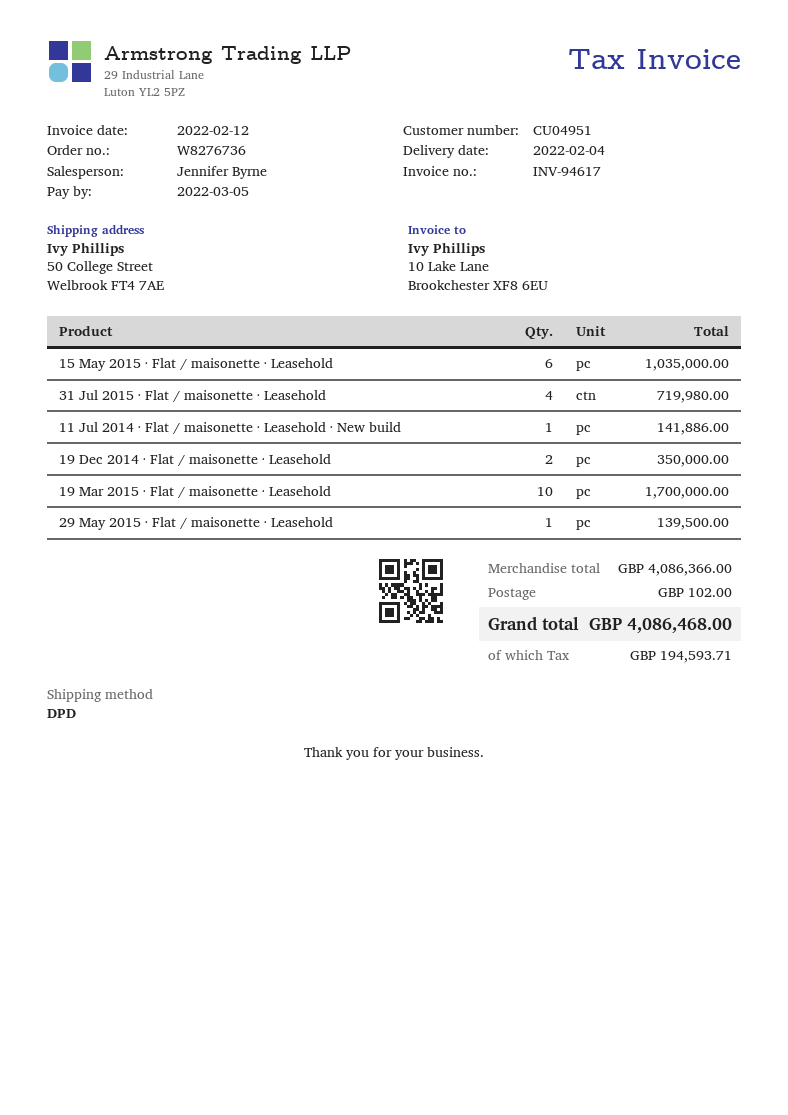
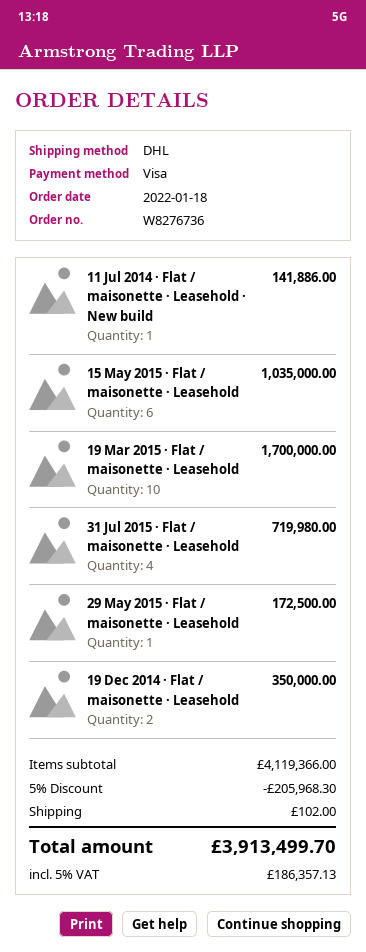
shipping method: DPD -> DHL
29 May 2015 · Flat / maisonette · Leasehold: 1 for 139500.00 -> 1 for 172500.00
subtotal: 4086366.00 -> 4119366.00
discount: none -> 5% = 205968.30
tax: 194593.71 -> 186357.13
total: 4086468.00 -> 3913499.70

